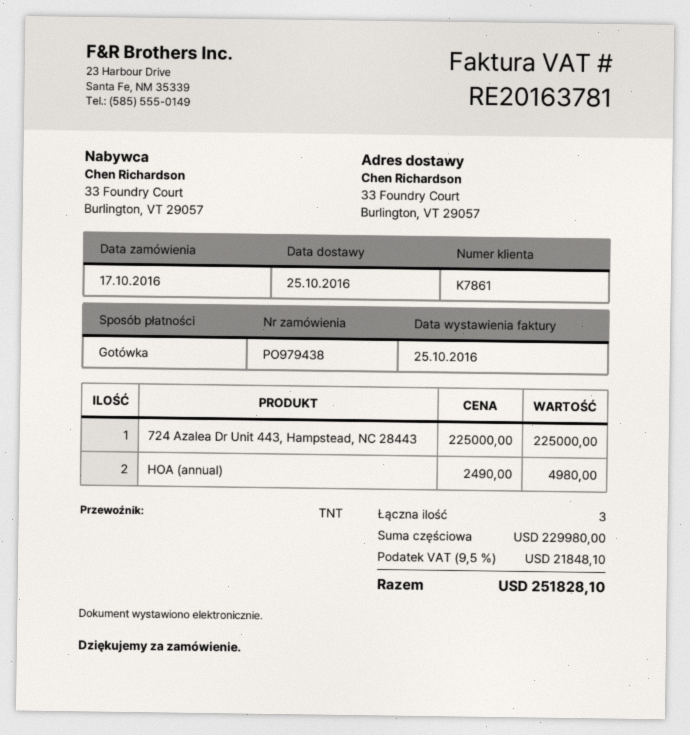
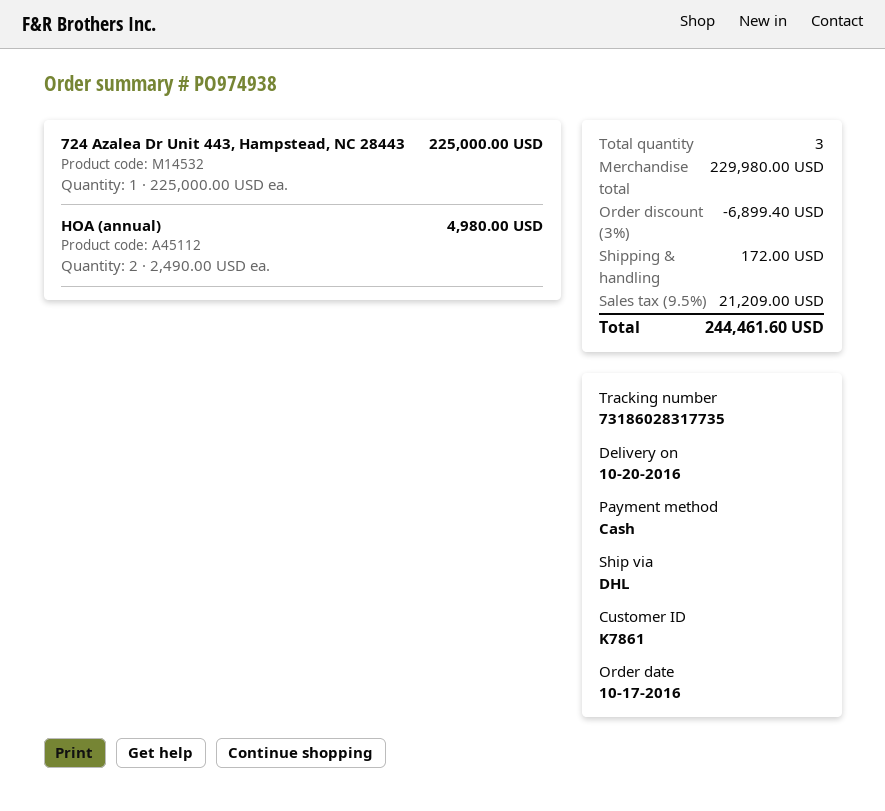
order number: PO979438 -> PO974938
delivery date: 2016-10-25 -> 2016-10-20
shipping method: TNT -> DHL
discount: none -> 3% = 6899.40
shipping: none -> 172.00
tax: 9.5% = 21848.10 -> 9.5% = 21209.00
total: 251828.10 -> 244461.60

